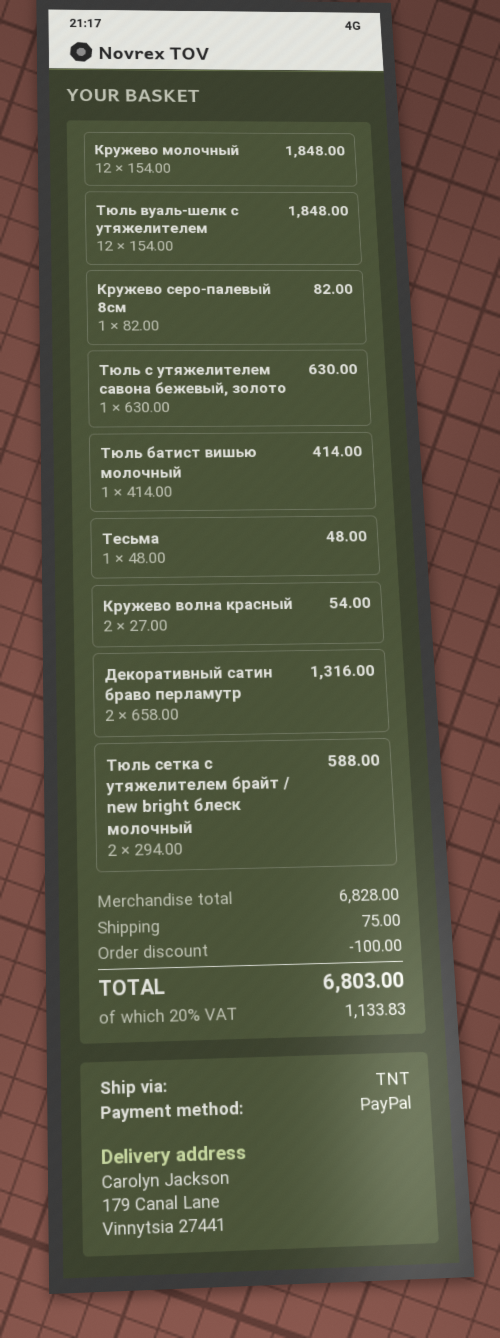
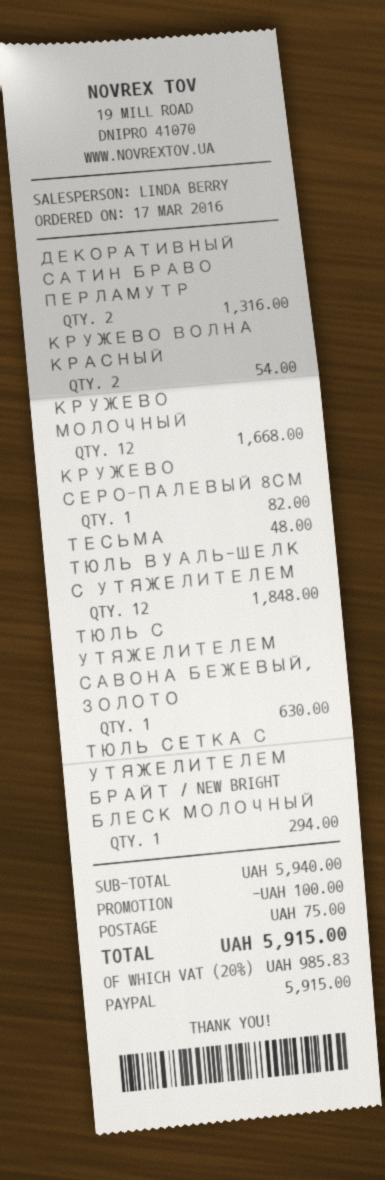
Кружево молочный: 12 for 1848.00 -> 12 for 1668.00
Тюль батист вишью молочный: 1 for 414.00 -> none
Тюль сетка с утяжелителем брайт / new bright блеск молочный: 2 for 588.00 -> 1 for 294.00
subtotal: 6828.00 -> 5940.00
tax: 20% = 1133.83 -> 20% = 985.83
total: 6803.00 -> 5915.00

